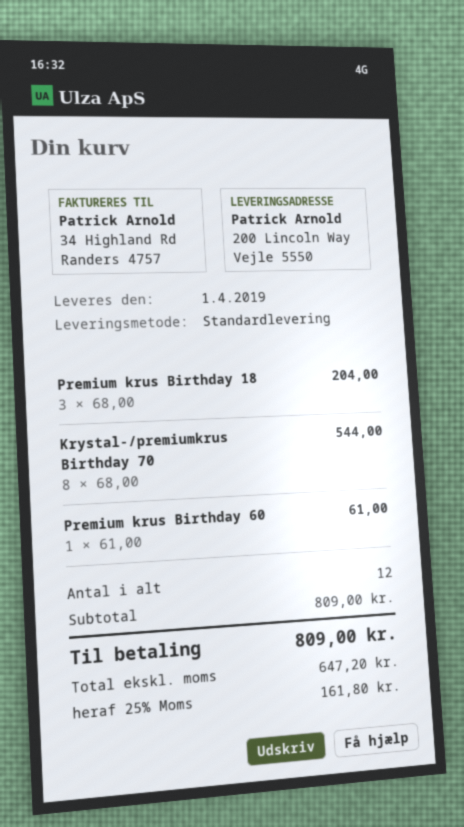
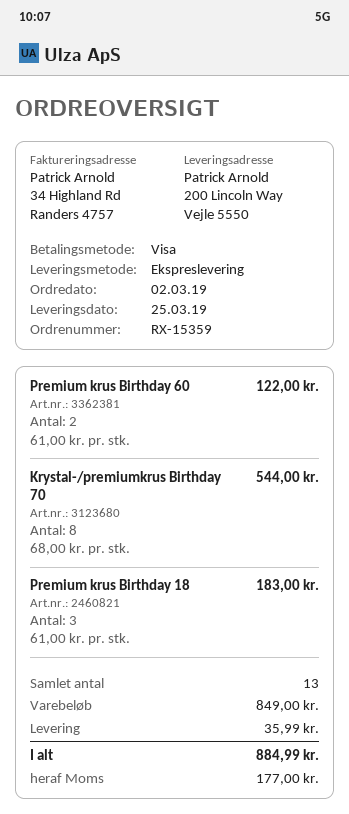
delivery date: 2019-04-01 -> 2019-03-25
shipping method: standard -> express
Premium krus Birthday 18: 3 x 68.00 = 204.00 -> 3 x 61.00 = 183.00
Premium krus Birthday 60: 1 x 61.00 = 61.00 -> 2 x 61.00 = 122.00
total quantity: 12 -> 13
subtotal: 809.00 -> 849.00
shipping: none -> 35.99
tax: 161.80 -> 177.00
total: 809.00 -> 884.99

